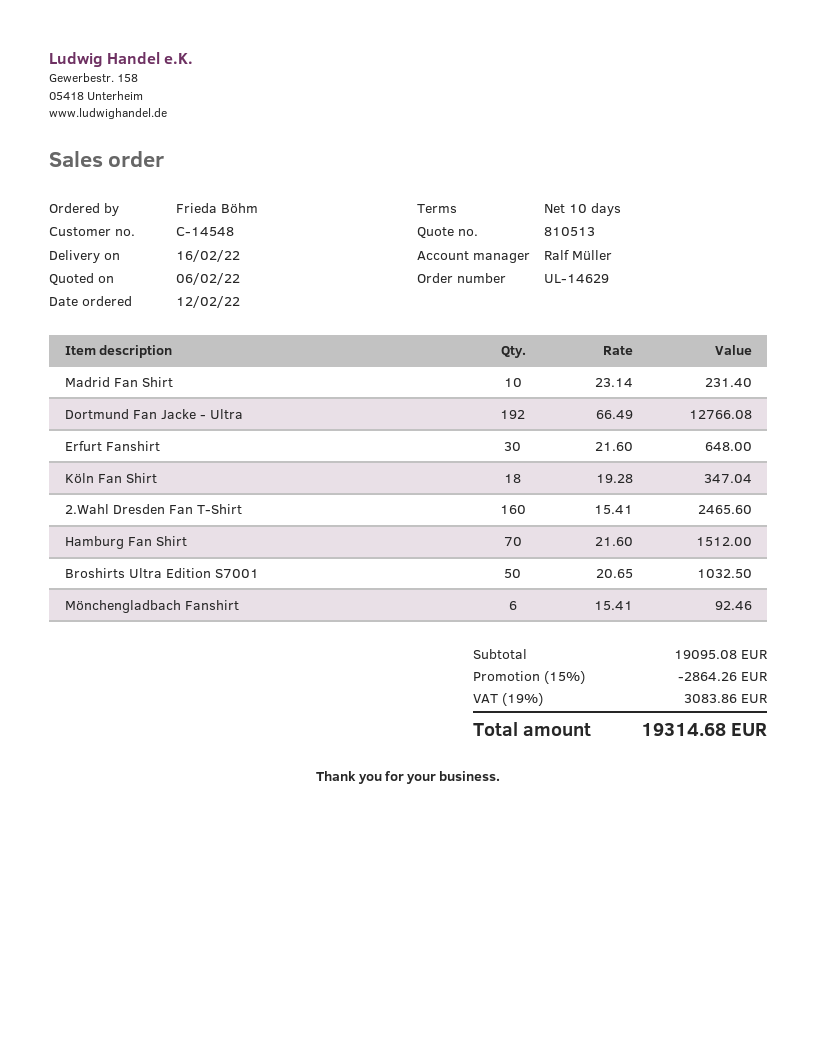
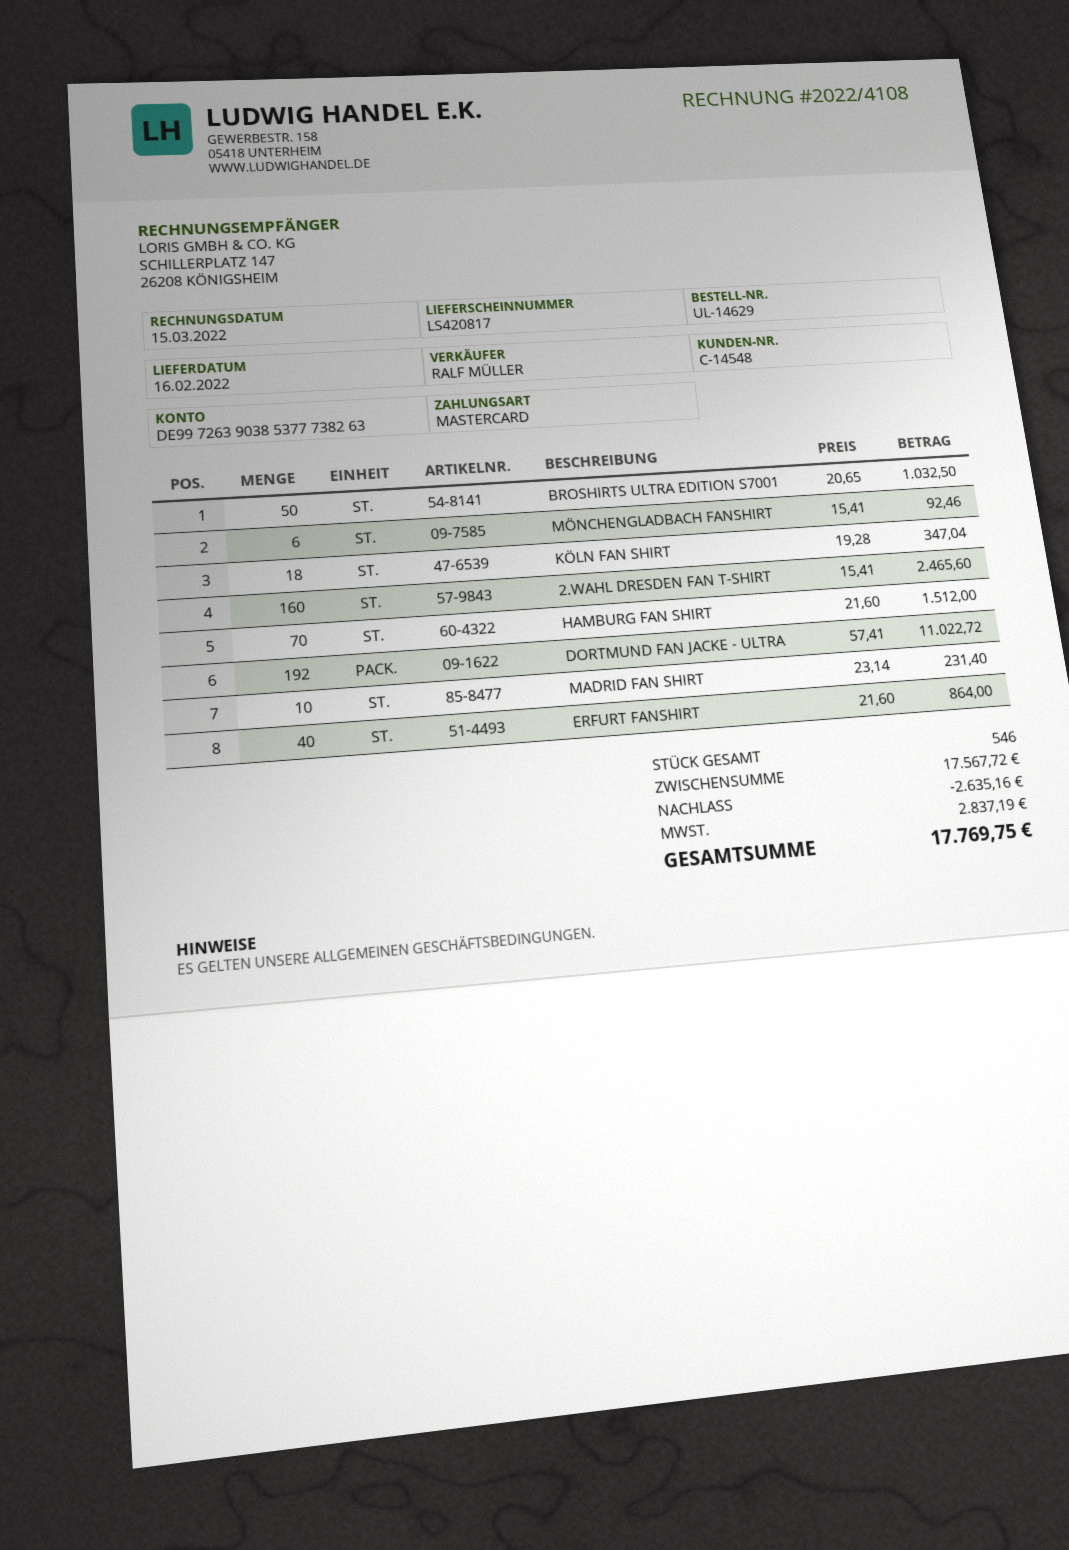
Dortmund Fan Jacke - Ultra: 192 x 66.49 = 12766.08 -> 192 x 57.41 = 11022.72
Erfurt Fanshirt: 30 x 21.60 = 648.00 -> 40 x 21.60 = 864.00
subtotal: 19095.08 -> 17567.72
discount: 2864.26 -> 2635.16
tax: 3083.86 -> 2837.19
total: 19314.68 -> 17769.75

